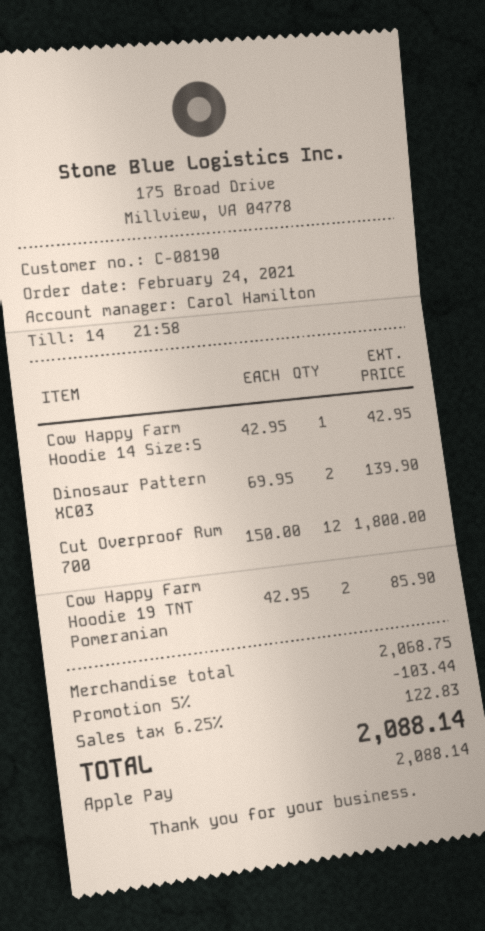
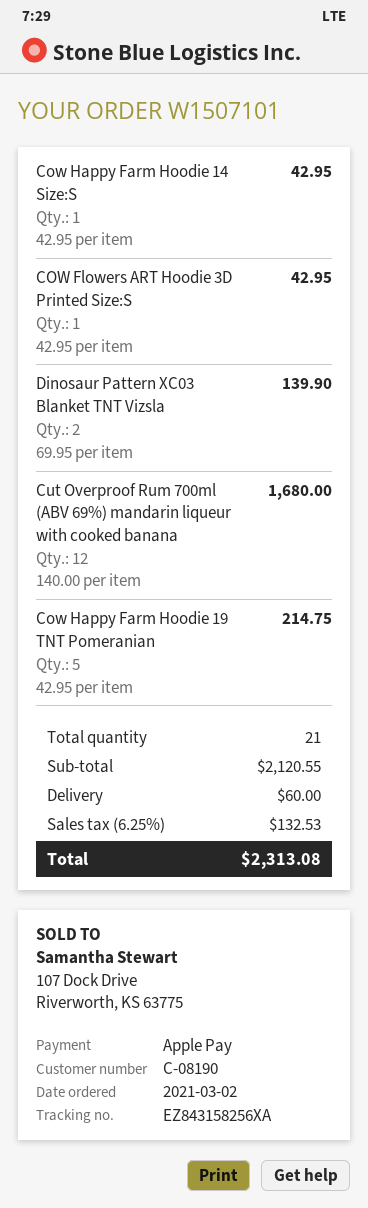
order date: 2021-02-24 -> 2021-03-02
Cut Overproof Rum 700: 12 x 150.00 = 1800.00 -> 12 x 140.00 = 1680.00
Cow Happy Farm Hoodie 19 TNT Pomeranian: 2 x 42.95 = 85.90 -> 5 x 42.95 = 214.75
COW Flowers ART Hoodie 3D Printed Size:S: none -> 1 x 42.95 = 42.95
subtotal: 2068.75 -> 2120.55
discount: 5% = 103.44 -> none
shipping: none -> 60.00
tax: 6.25% = 122.83 -> 6.25% = 132.53
total: 2088.14 -> 2313.08

